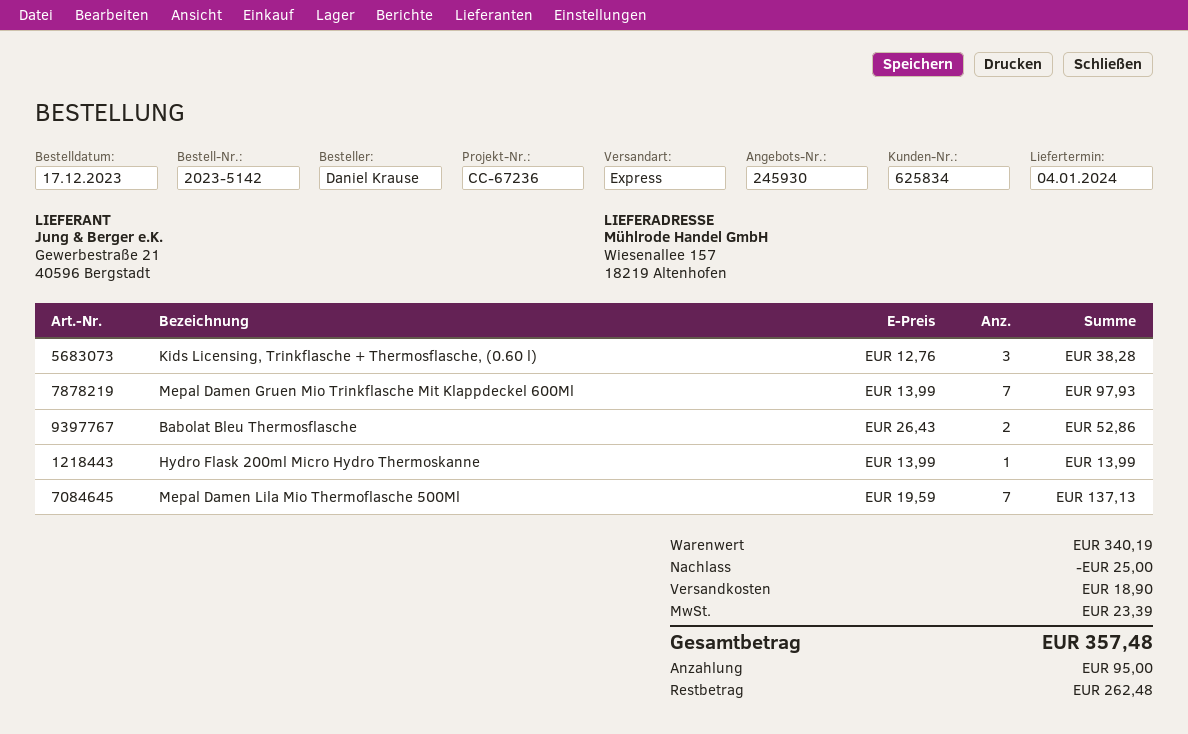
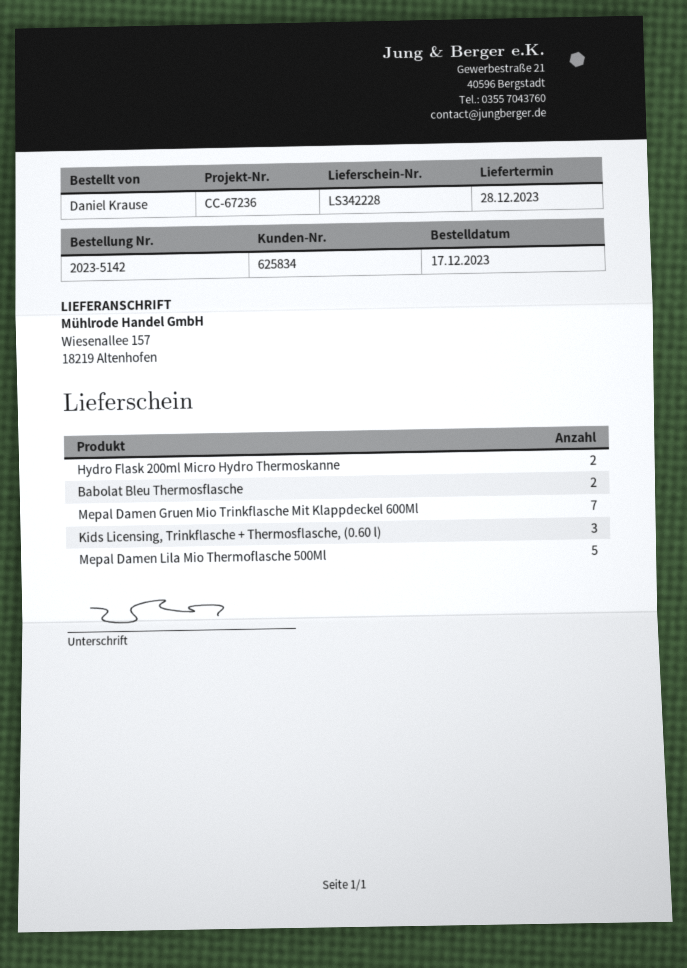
delivery date: 2024-01-04 -> 2023-12-28
Hydro Flask 200ml Micro Hydro Thermoskanne: 1 -> 2
Mepal Damen Lila Mio Thermoflasche 500Ml: 7 -> 5

